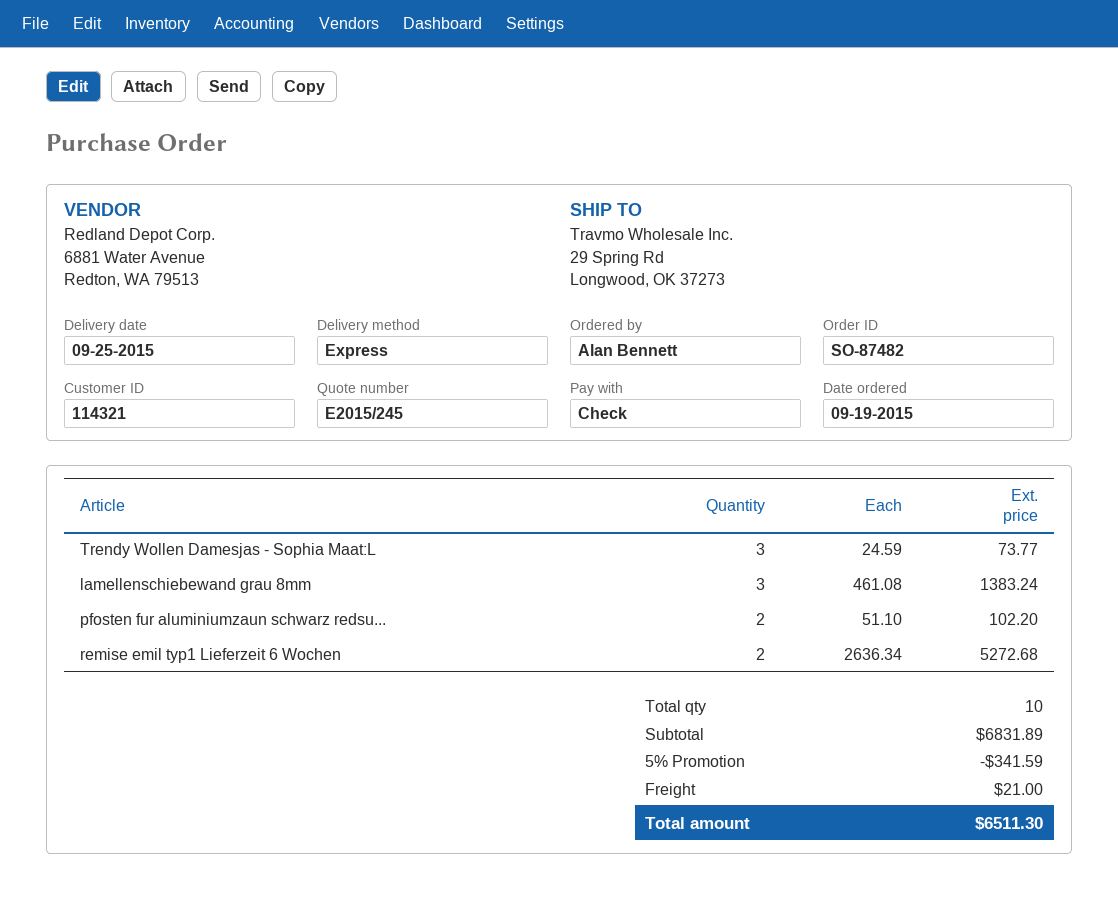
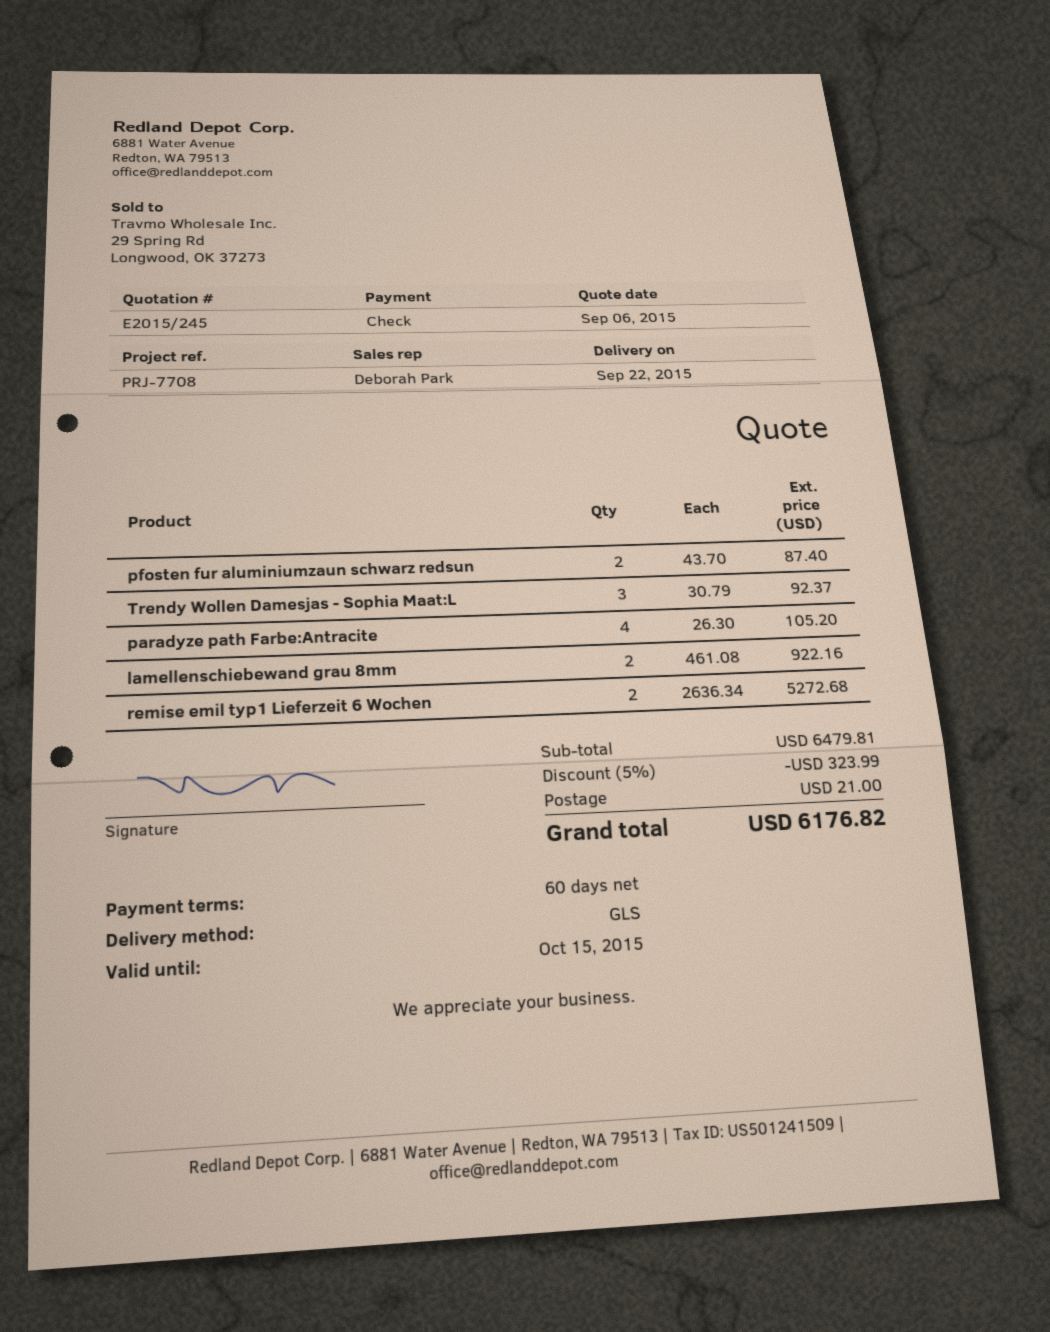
delivery date: 2015-09-25 -> 2015-09-22
shipping method: express -> GLS
Trendy Wollen Damesjas - Sophia Maat:L: 3 x 24.59 = 73.77 -> 3 x 30.79 = 92.37
lamellenschiebewand grau 8mm: 3 x 461.08 = 1383.24 -> 2 x 461.08 = 922.16
pfosten fur aluminiumzaun schwarz redsu...: 2 x 51.10 = 102.20 -> 2 x 43.70 = 87.40
paradyze path Farbe:Antracite: none -> 4 x 26.30 = 105.20
subtotal: 6831.89 -> 6479.81
discount: 5% = 341.59 -> 5% = 323.99
total: 6511.30 -> 6176.82

